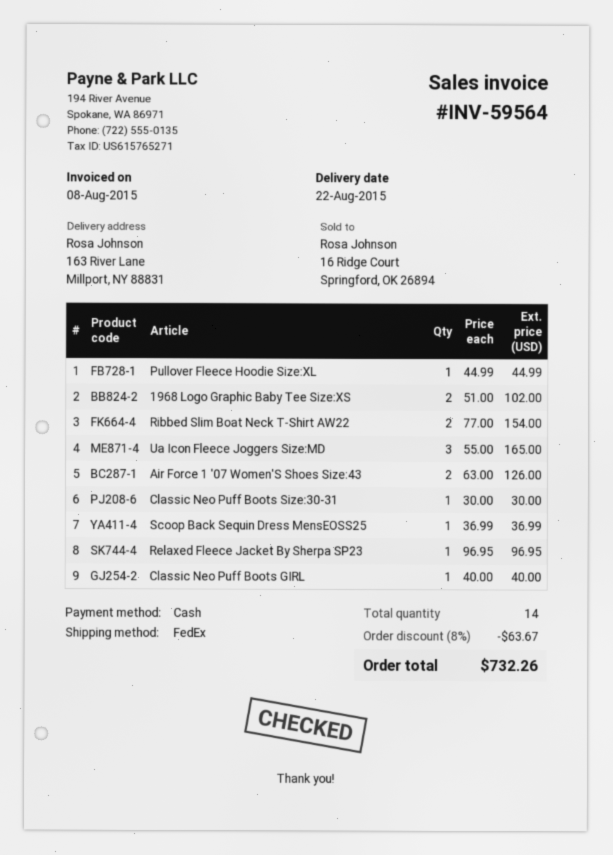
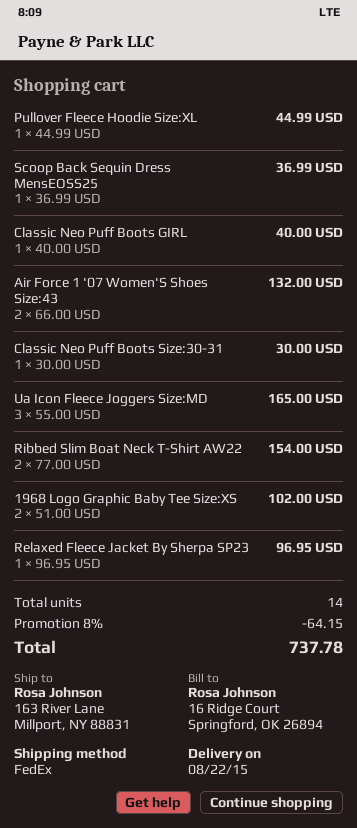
Air Force 1 '07 Women'S Shoes Size:43: 2 x 63.00 = 126.00 -> 2 x 66.00 = 132.00
discount: 8% = 63.67 -> 8% = 64.15
total: 732.26 -> 737.78

